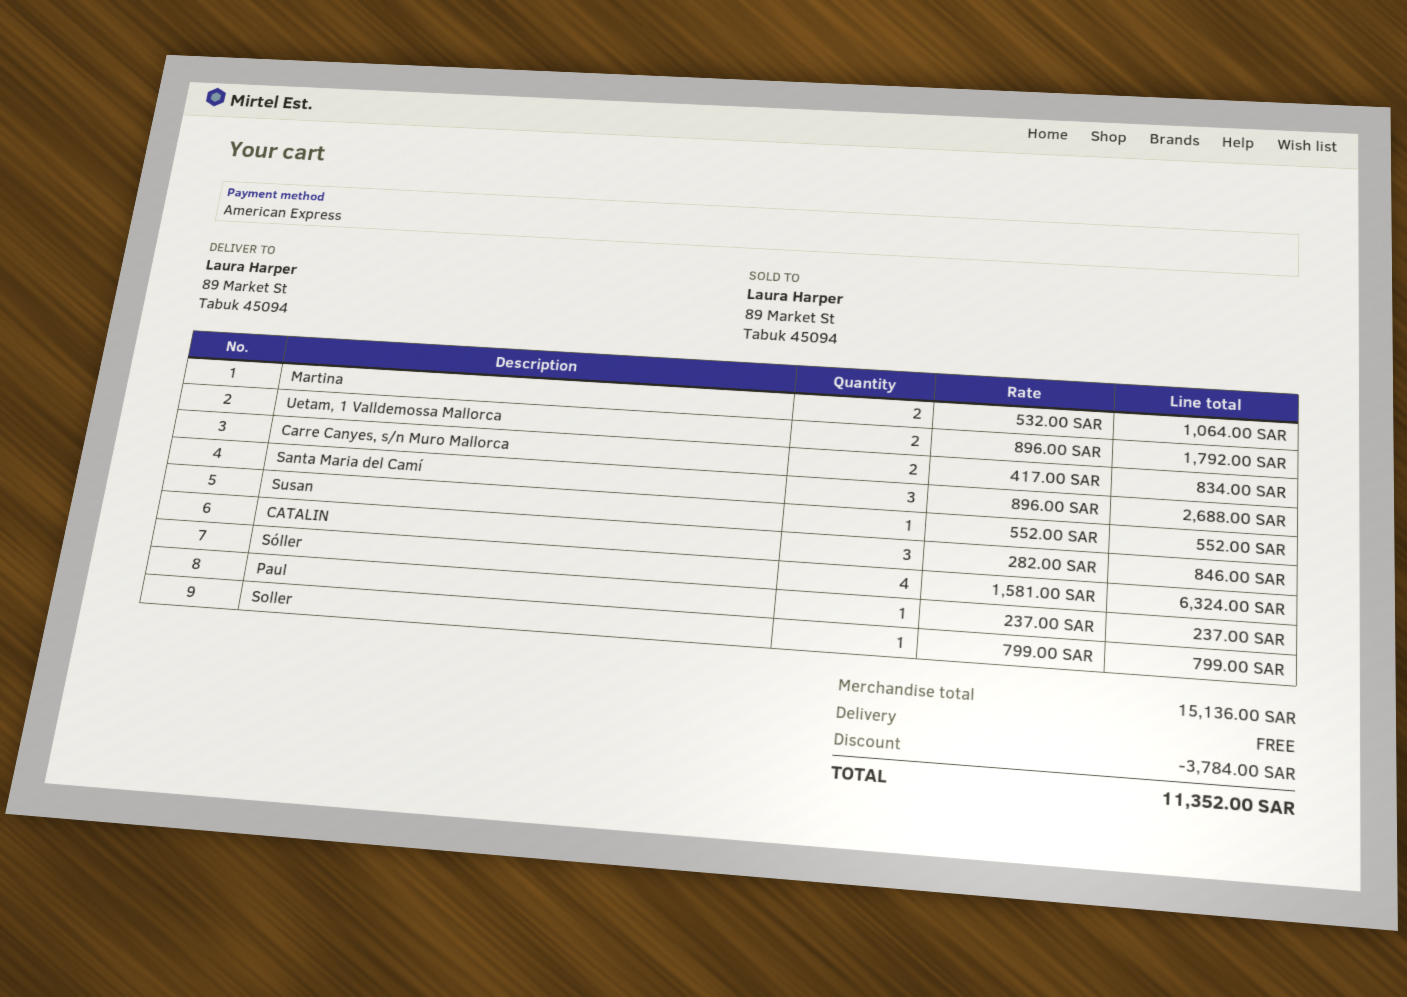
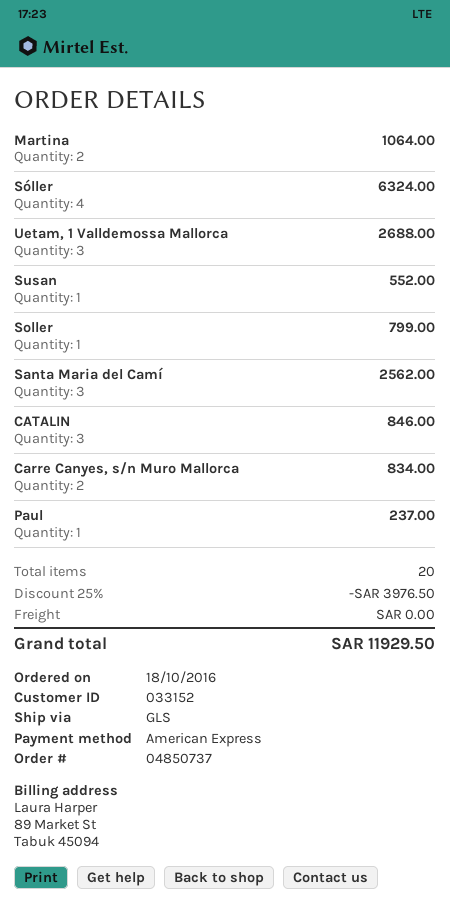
Uetam, 1 Valldemossa Mallorca: 2 for 1792.00 -> 3 for 2688.00
Santa Maria del Camí: 3 for 2688.00 -> 3 for 2562.00
discount: 3784.00 -> 3976.50
total: 11352.00 -> 11929.50

